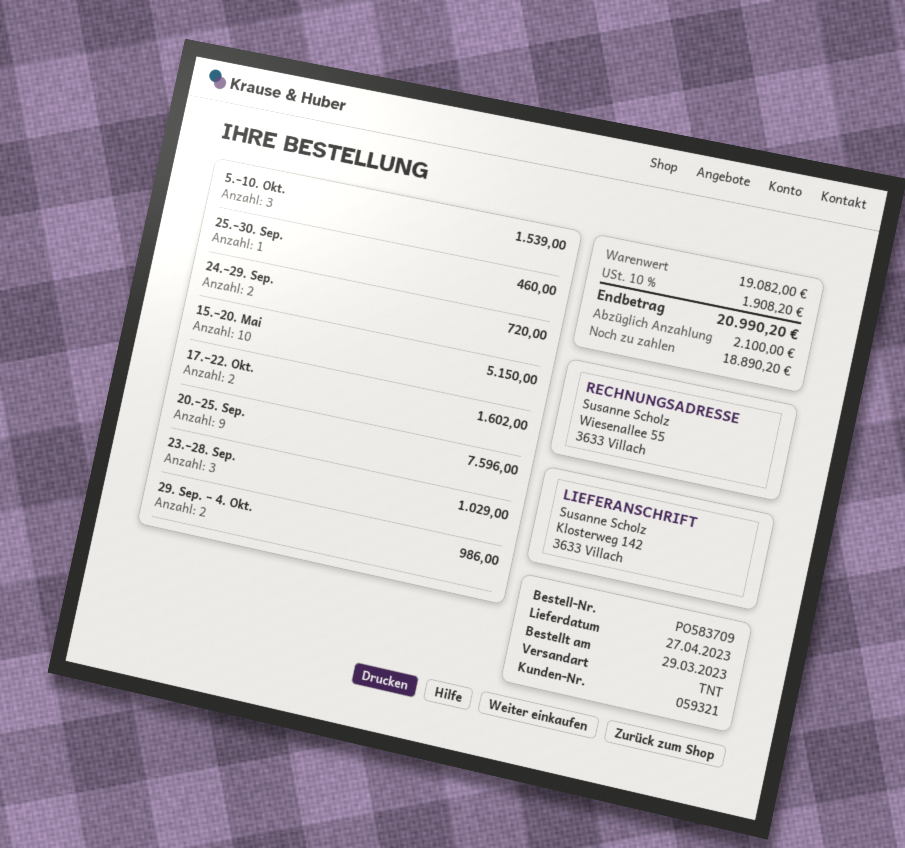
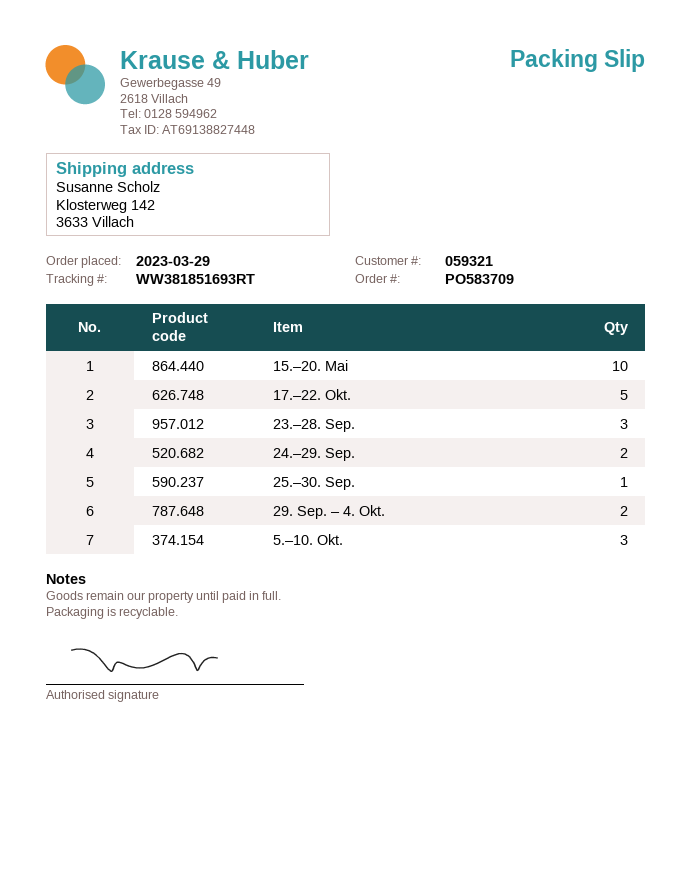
17.–22. Okt.: 2 -> 5
20.–25. Sep.: 9 -> none

